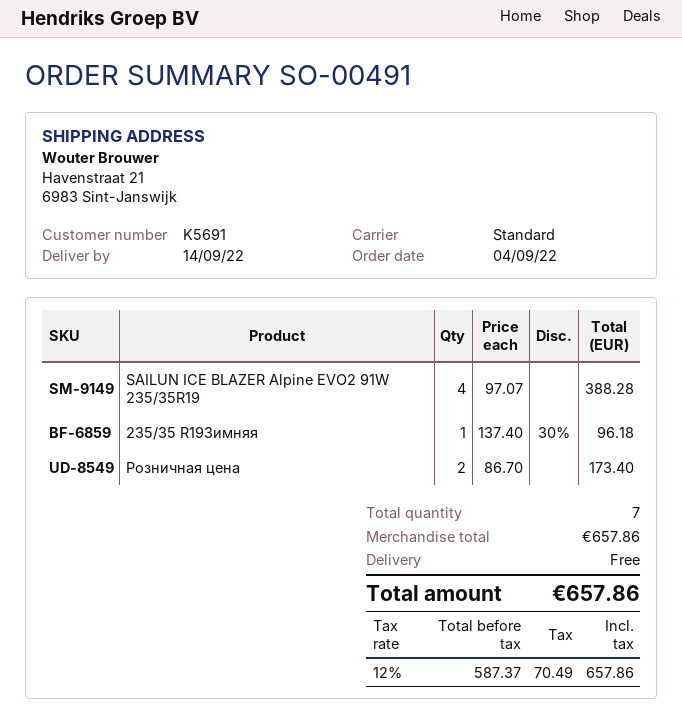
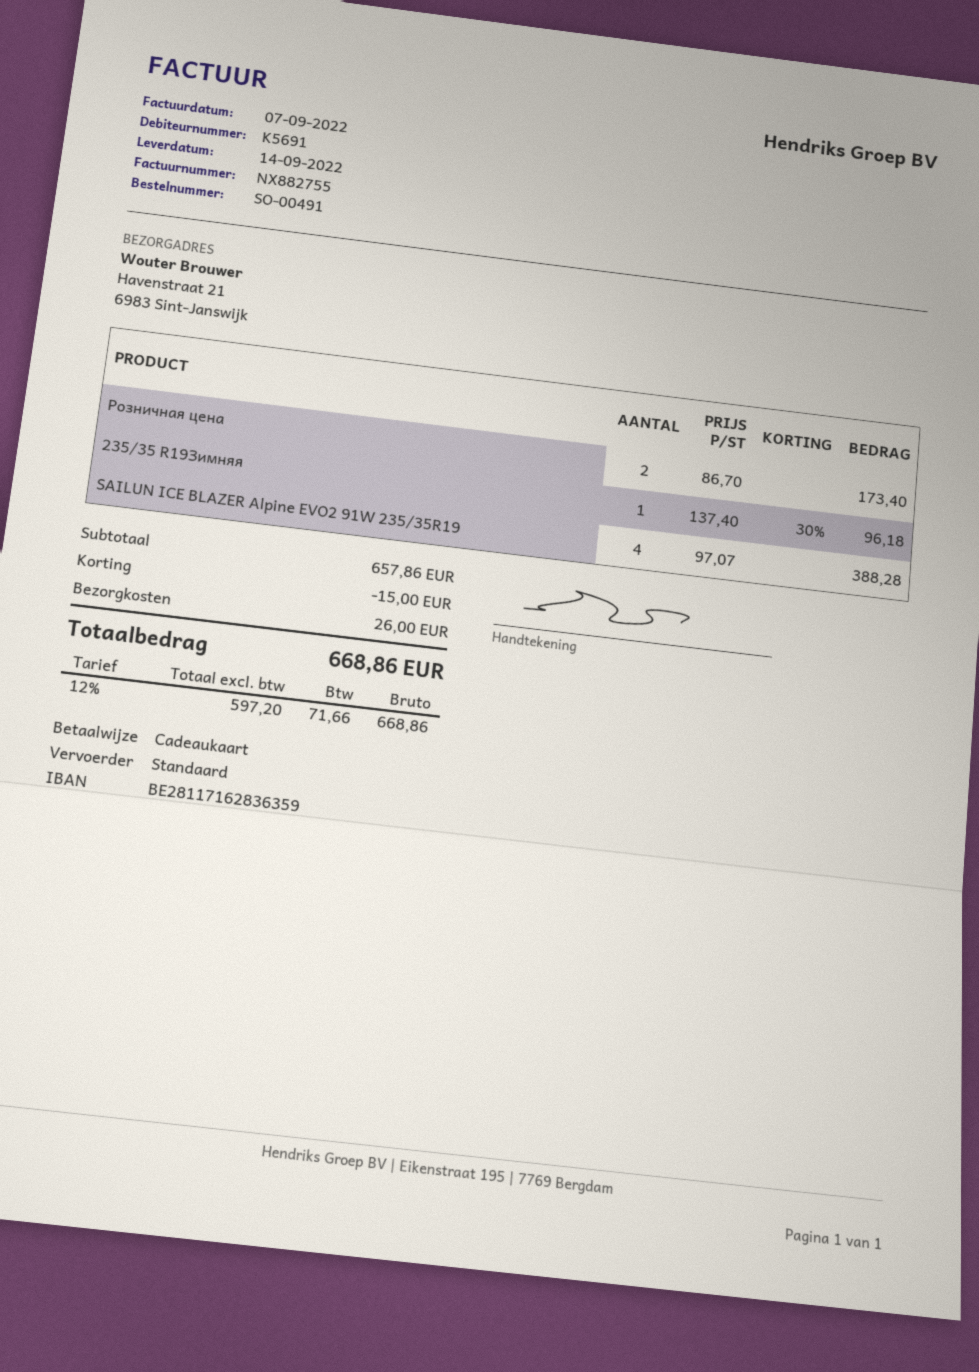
discount: none -> 15.00
shipping: 0.00 -> 26.00
net: 587.37 -> 597.20
tax: 12% = 70.49 -> 12% = 71.66
total: 657.86 -> 668.86

